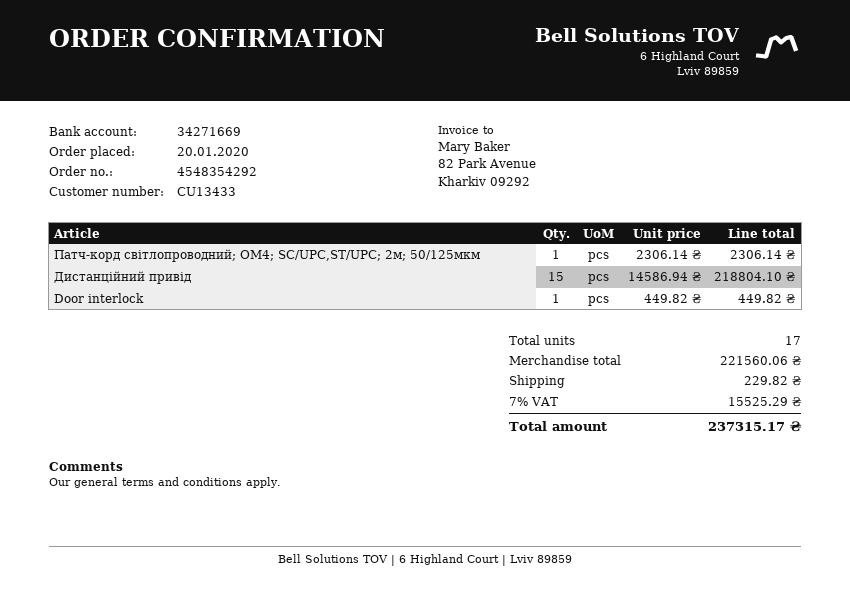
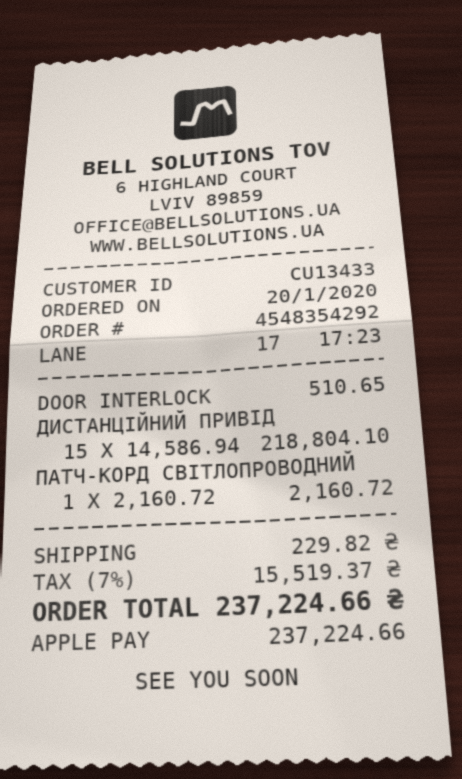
Патч-корд світлопроводний; OM4; SC/UPC,ST/UPC; 2м; 50/125мкм: 1 x 2306.14 = 2306.14 -> 1 x 2160.72 = 2160.72
Door interlock: 1 x 449.82 = 449.82 -> 1 x 510.65 = 510.65
tax: 7% = 15525.29 -> 7% = 15519.37
total: 237315.17 -> 237224.66

